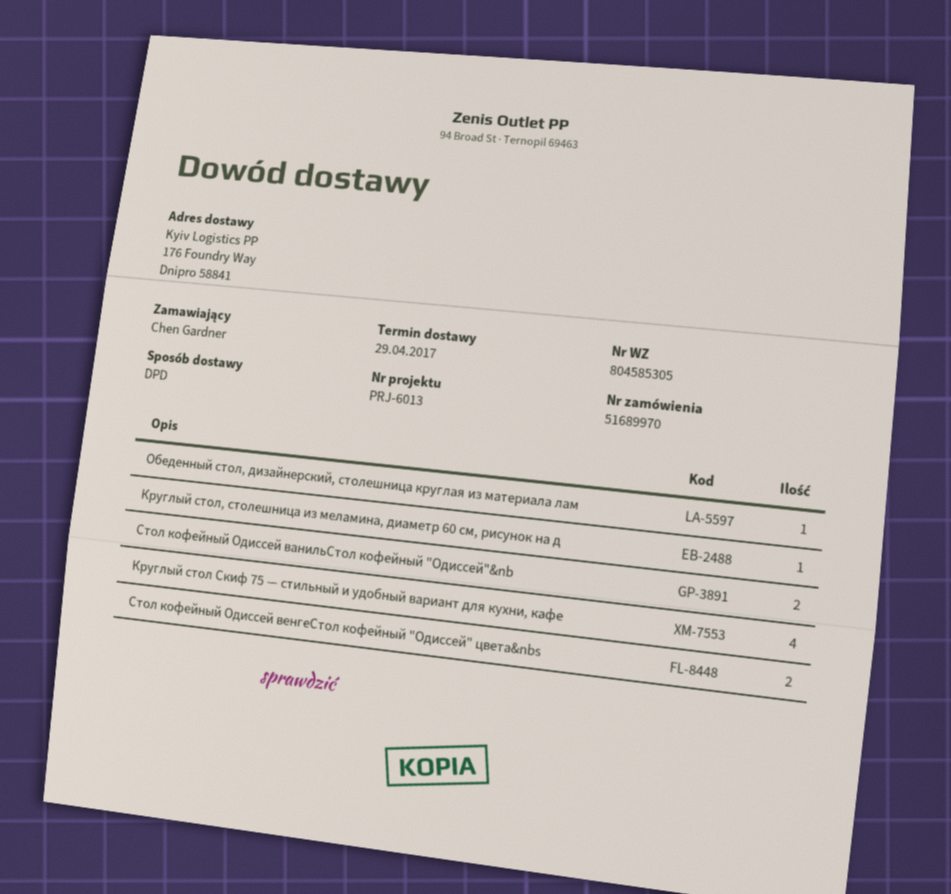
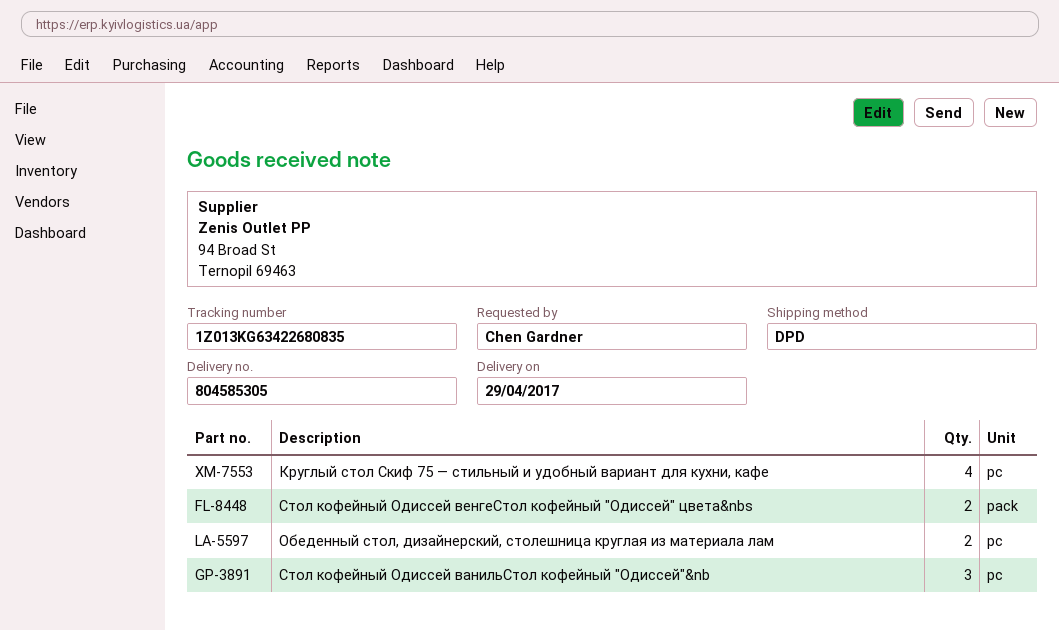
Обеденный стол, дизайнерский, столешница круглая из материала лам: 1 -> 2
Круглый стол, столешница из меламина, диаметр 60 см, рисунок на д: 1 -> none
Стол кофейный Одиссей ванильСтол кофейный "Одиссей"&nb: 2 -> 3

